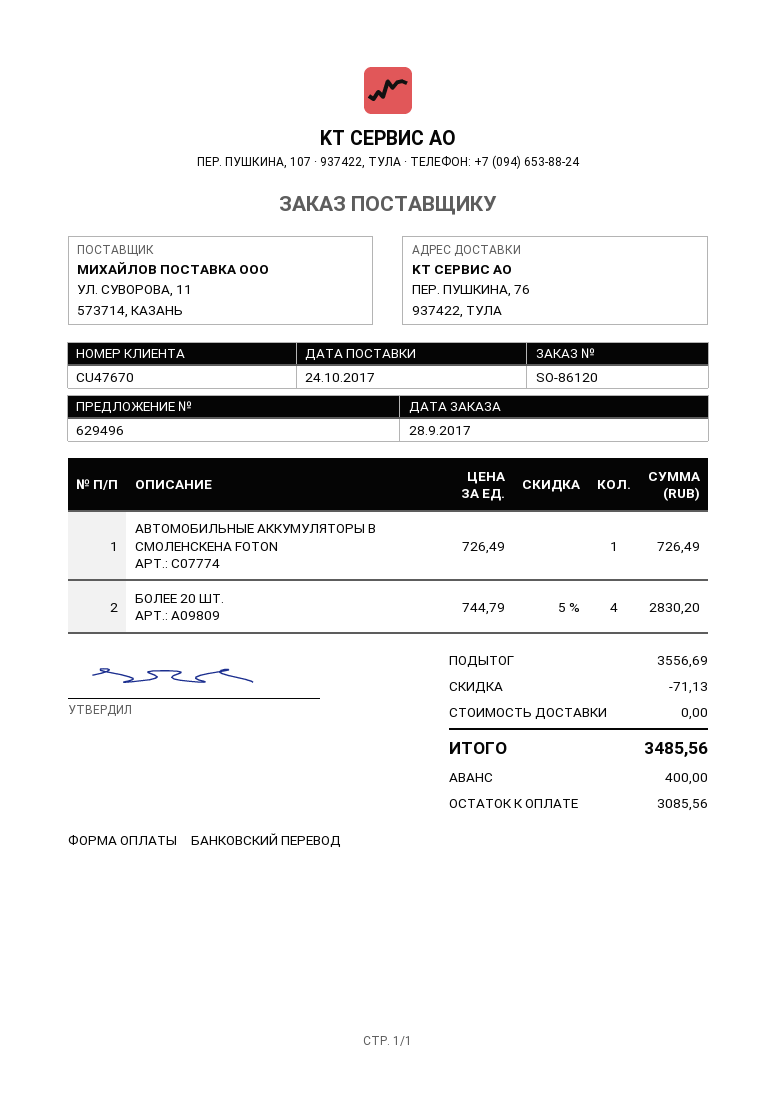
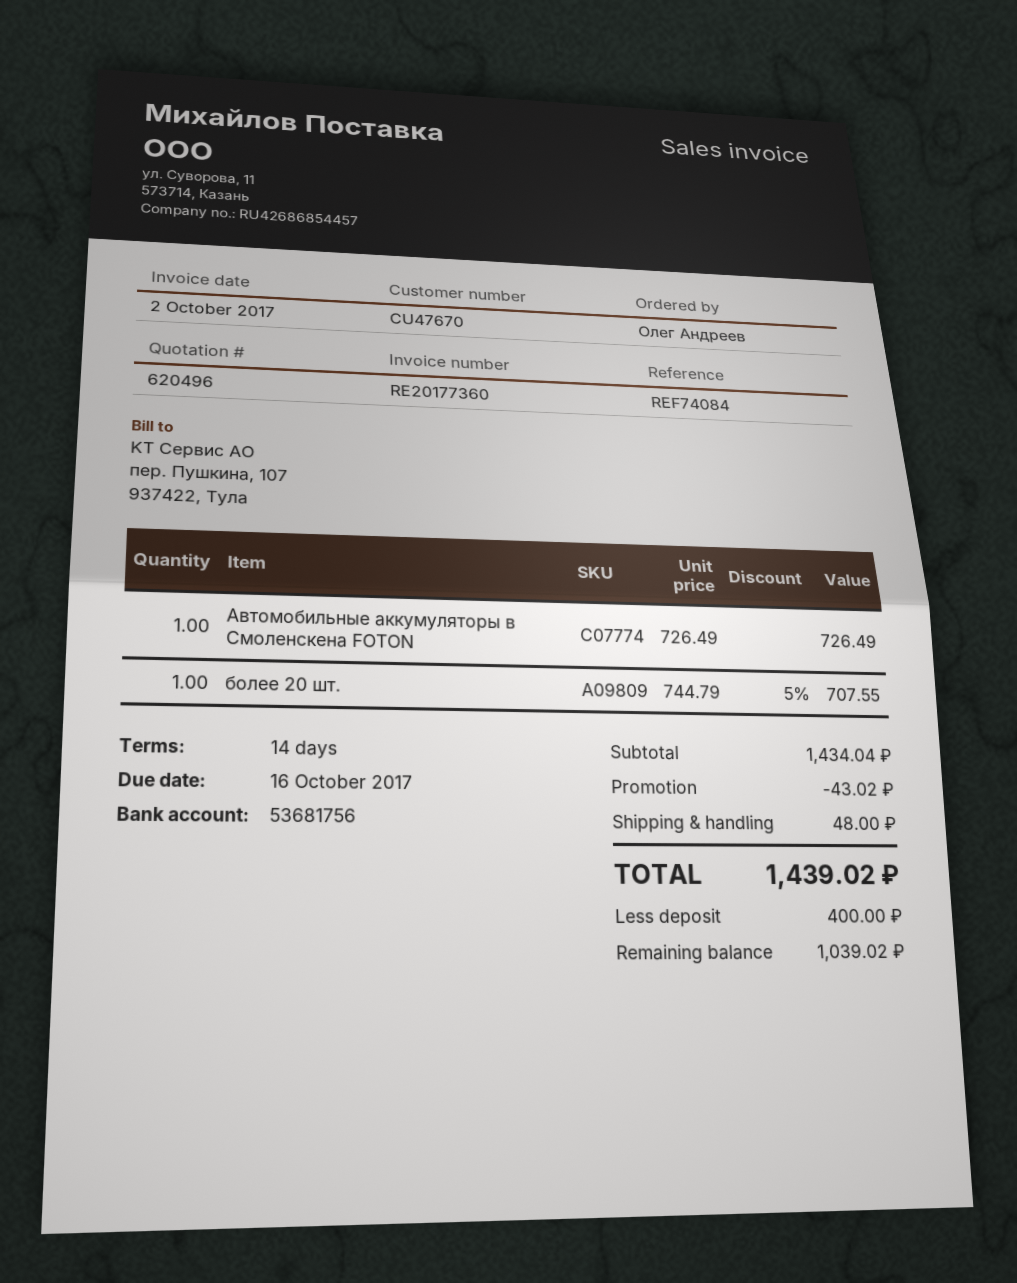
quote number: 629496 -> 620496
БОЛЕЕ 20 ШТ.: 4 x 744.79 - 5% = 2830.20 -> 1 x 744.79 - 5% = 707.55
subtotal: 3556.69 -> 1434.04
discount: 71.13 -> 43.02
shipping: 0.00 -> 48.00
total: 3485.56 -> 1439.02
balance: 3085.56 -> 1039.02

